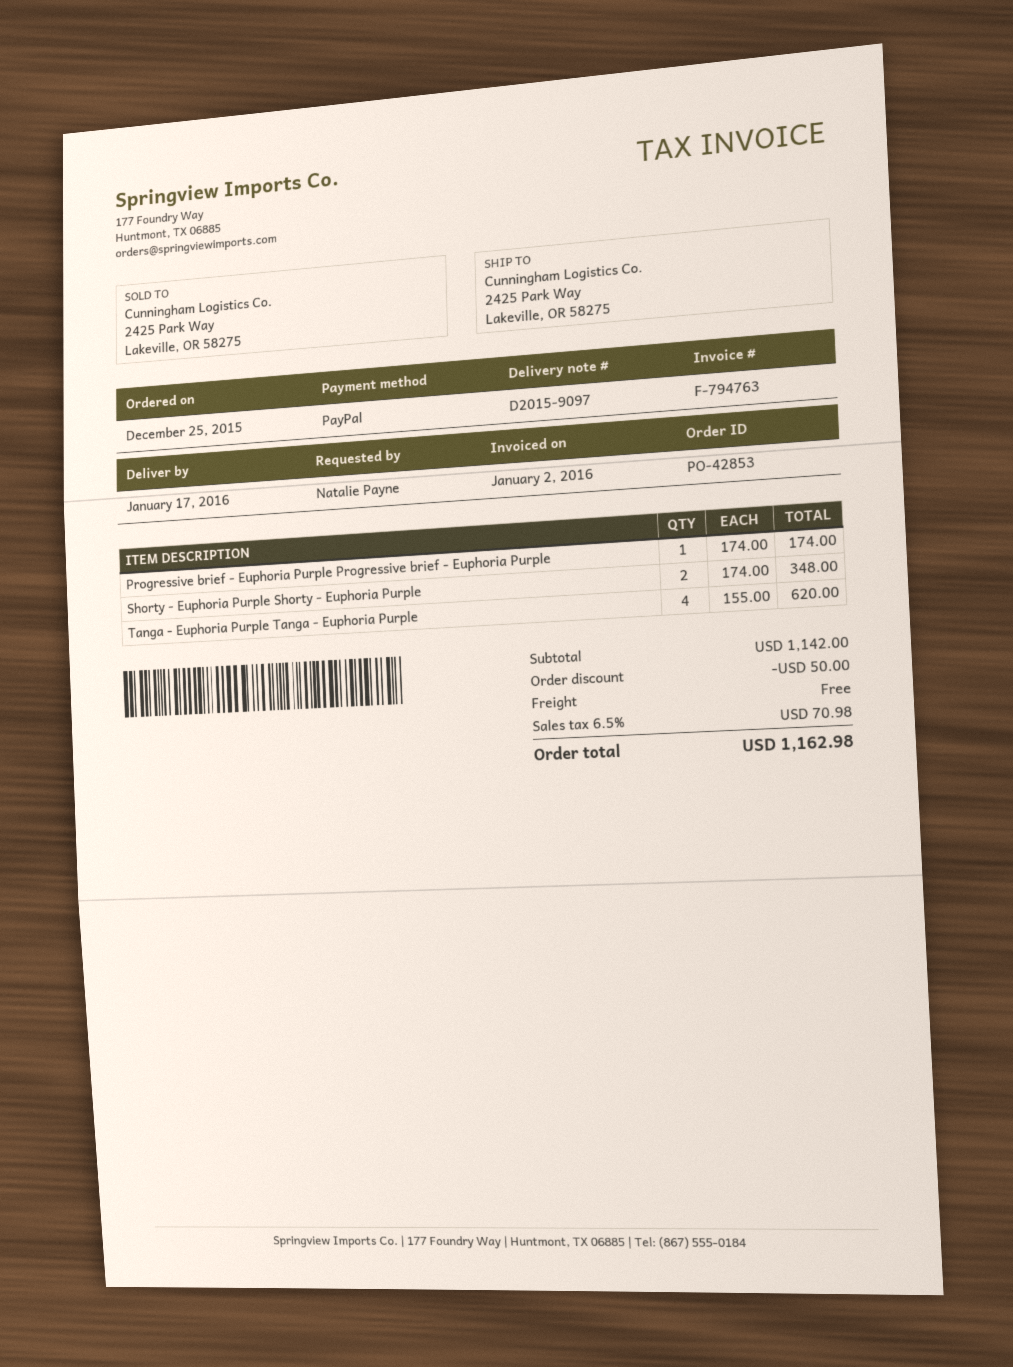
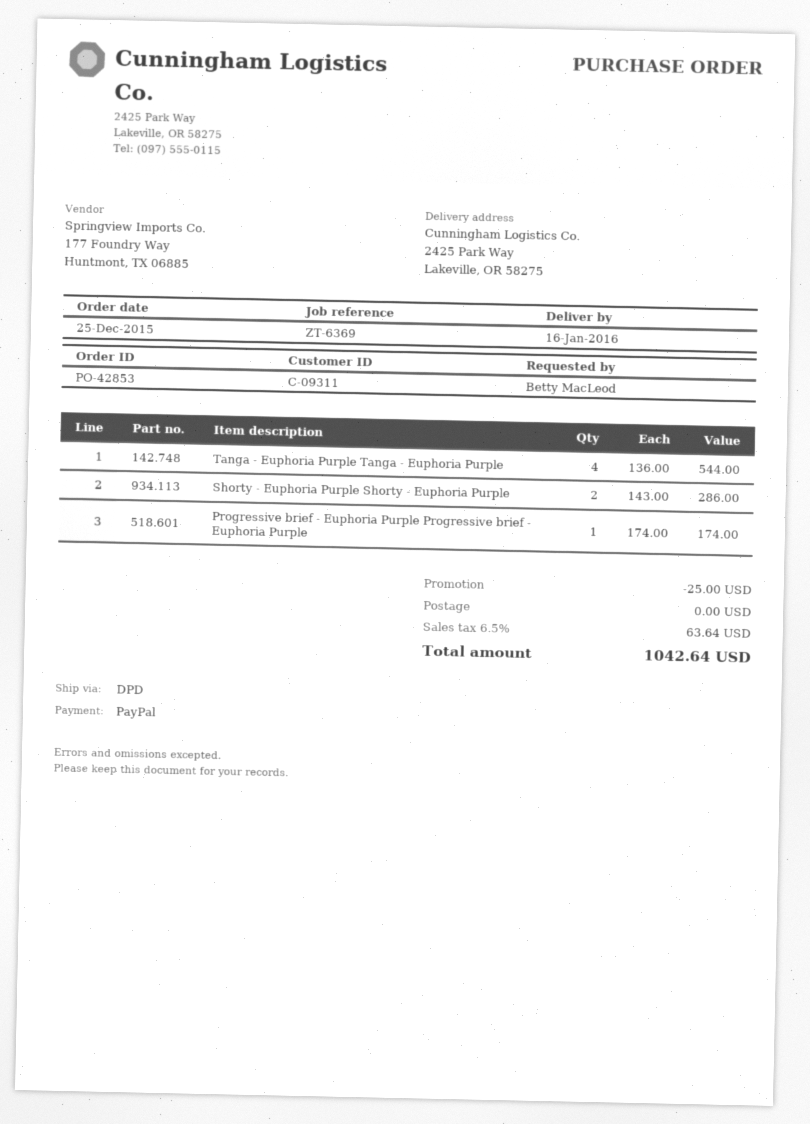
delivery date: 2016-01-17 -> 2016-01-16
ordered by: Natalie Payne -> Betty MacLeod
Shorty - Euphoria Purple Shorty - Euphoria Purple: 2 x 174.00 = 348.00 -> 2 x 143.00 = 286.00
Tanga - Euphoria Purple Tanga - Euphoria Purple: 4 x 155.00 = 620.00 -> 4 x 136.00 = 544.00
discount: 50.00 -> 25.00
tax: 6.5% = 70.98 -> 6.5% = 63.64
total: 1162.98 -> 1042.64

